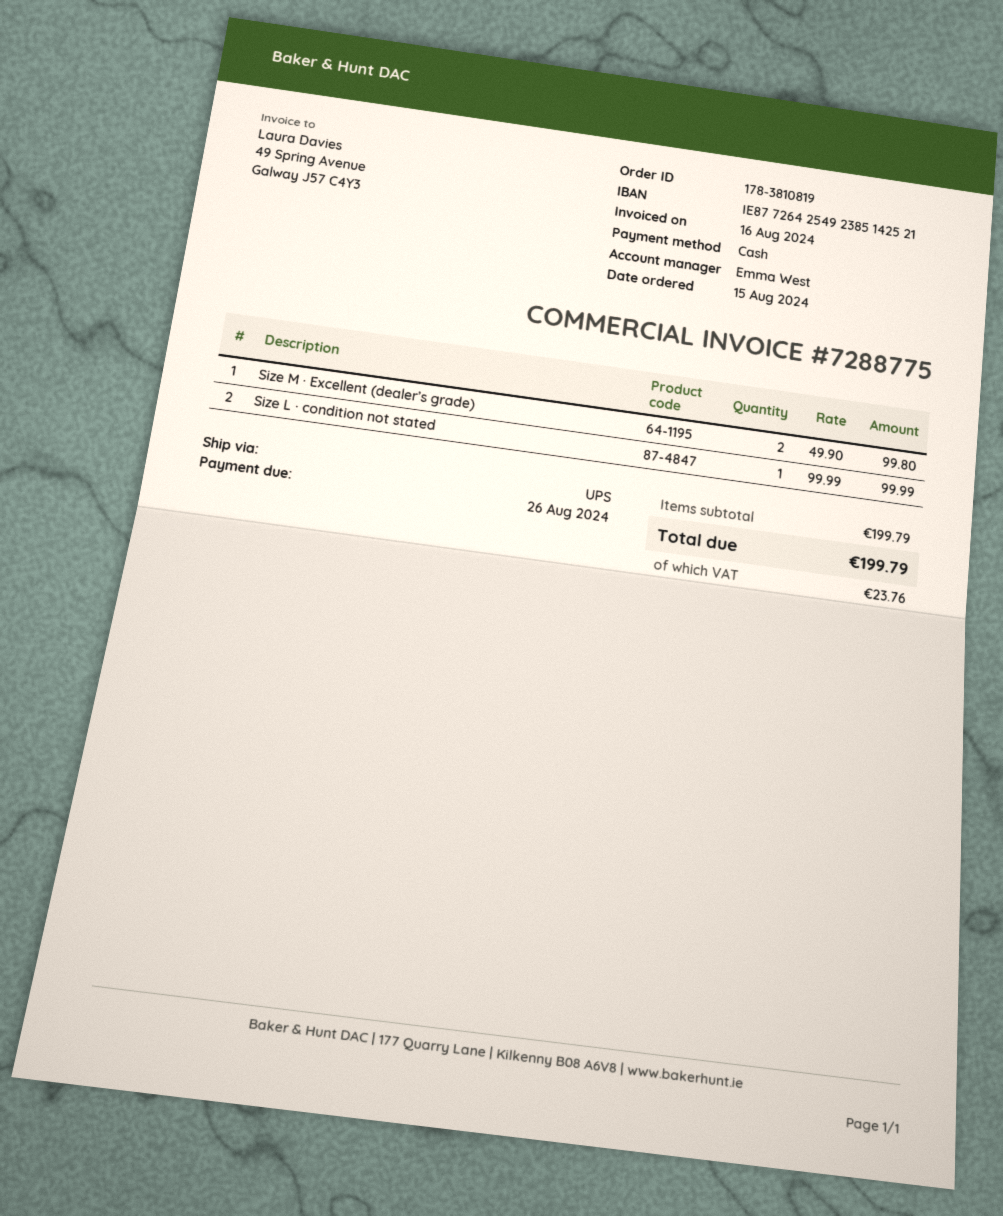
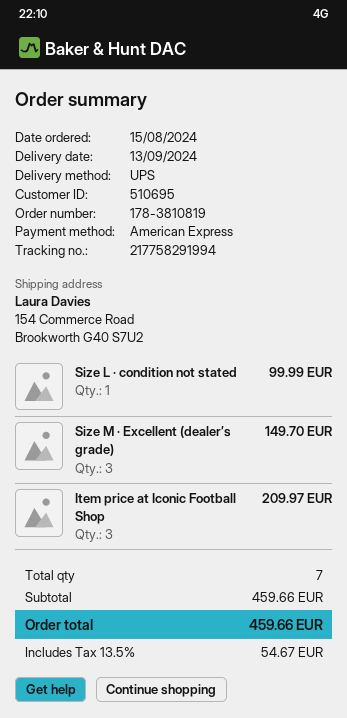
payment method: cash -> American Express
Size M · Excellent (dealer’s grade): 2 for 99.80 -> 3 for 149.70
Item price at Iconic Football Shop: none -> 3 for 209.97
subtotal: 199.79 -> 459.66
tax: 23.76 -> 54.67
total: 199.79 -> 459.66

